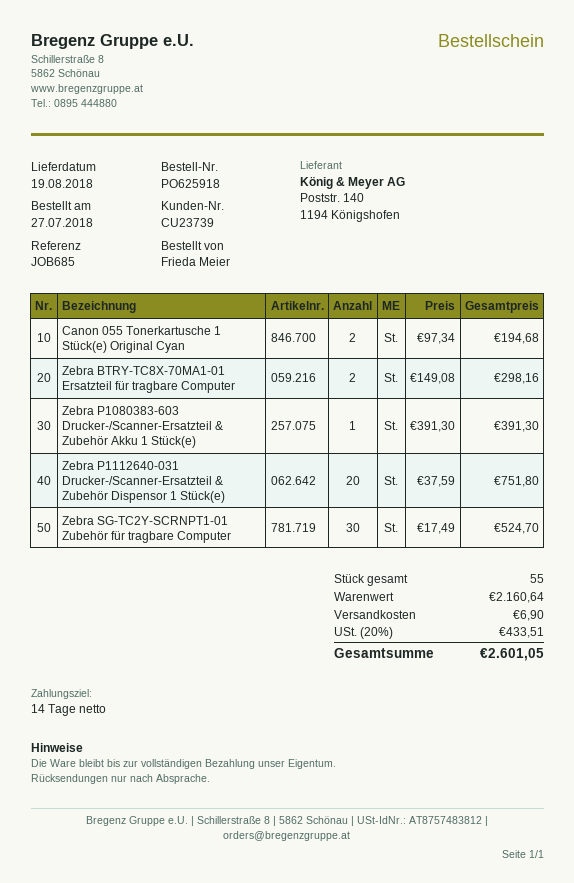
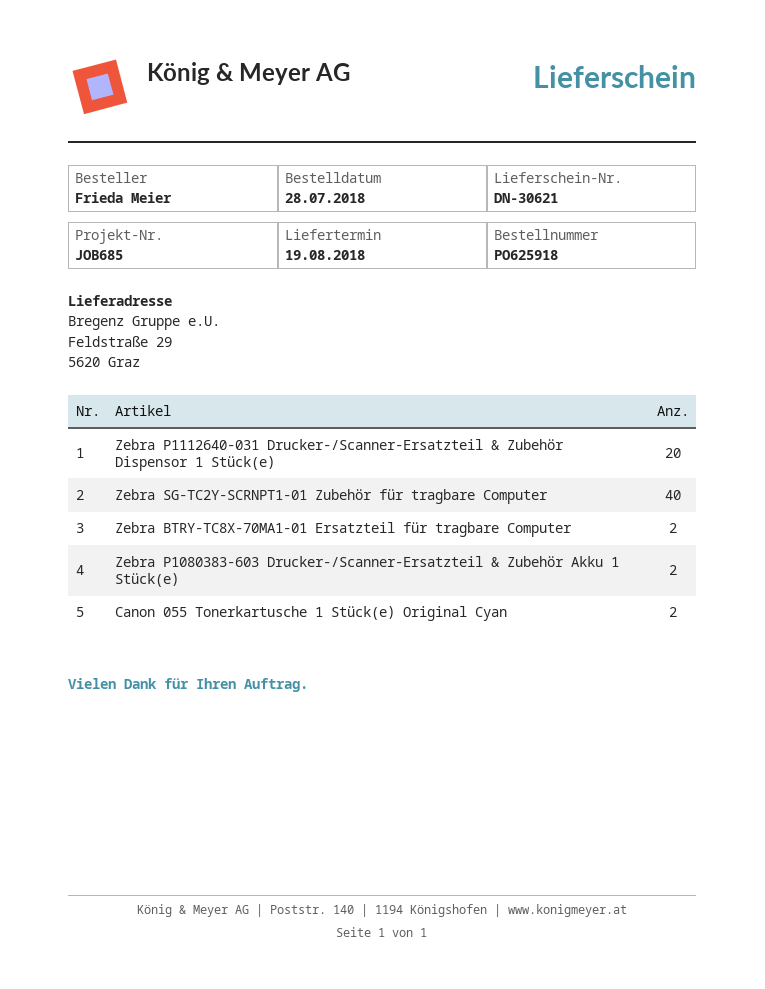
order date: 2018-07-27 -> 2018-07-28
Zebra P1080383-603 Drucker-/Scanner-Ersatzteil & Zubehör Akku 1 Stück(e): 1 -> 2
Zebra SG-TC2Y-SCRNPT1-01 Zubehör für tragbare Computer: 30 -> 40

